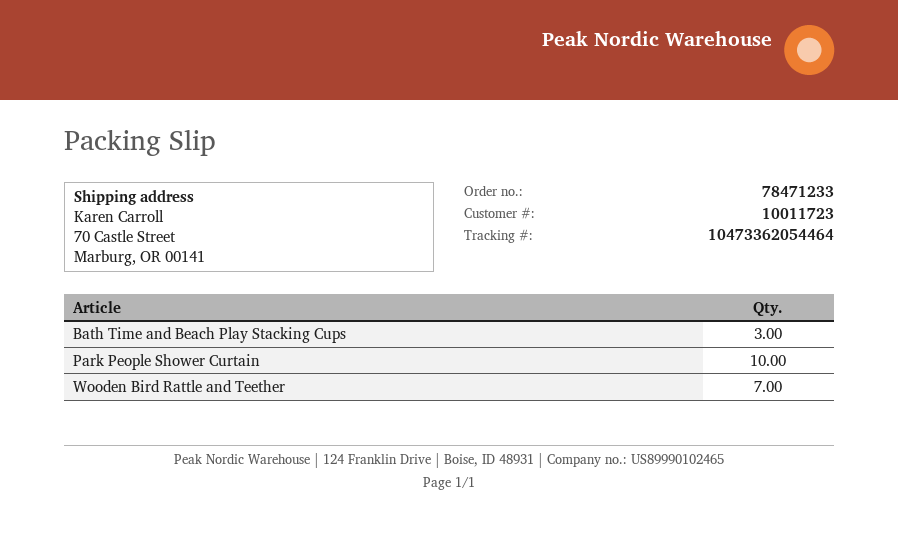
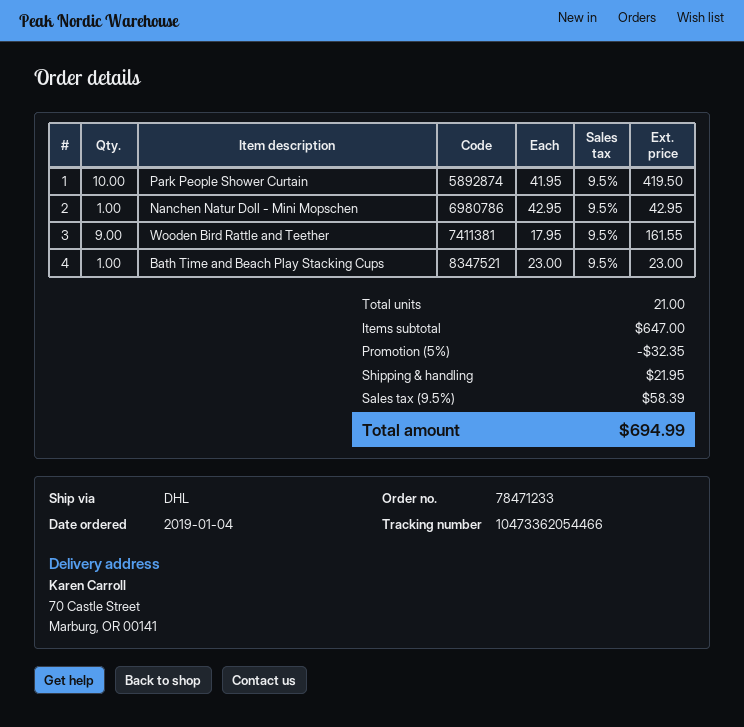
tracking number: 10473362054464 -> 10473362054466
Bath Time and Beach Play Stacking Cups: 3 -> 1
Wooden Bird Rattle and Teether: 7 -> 9
Nanchen Natur Doll - Mini Mopschen: none -> 1

